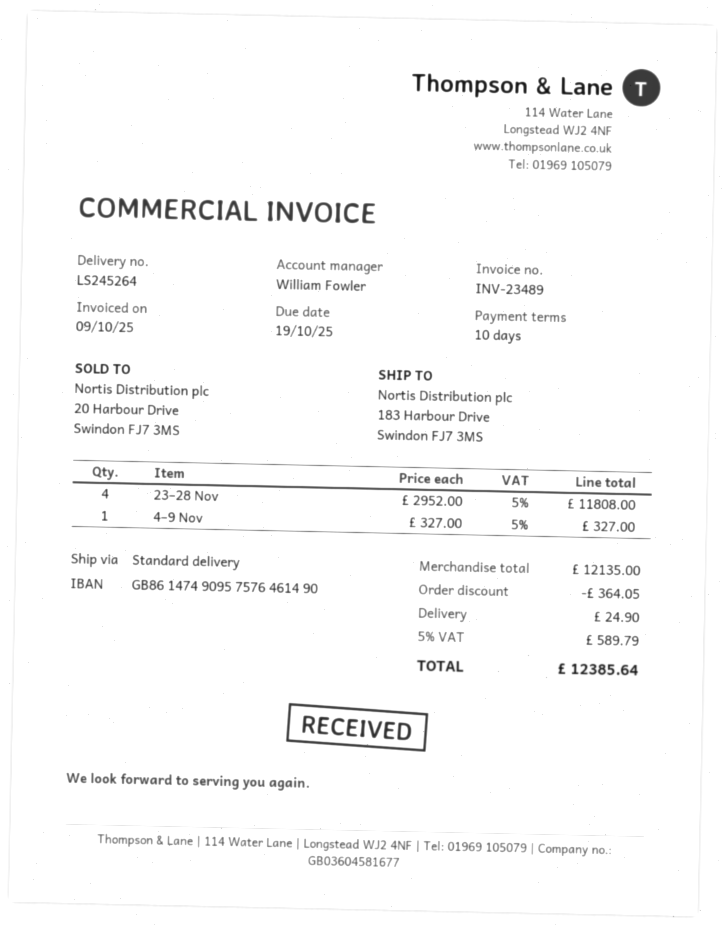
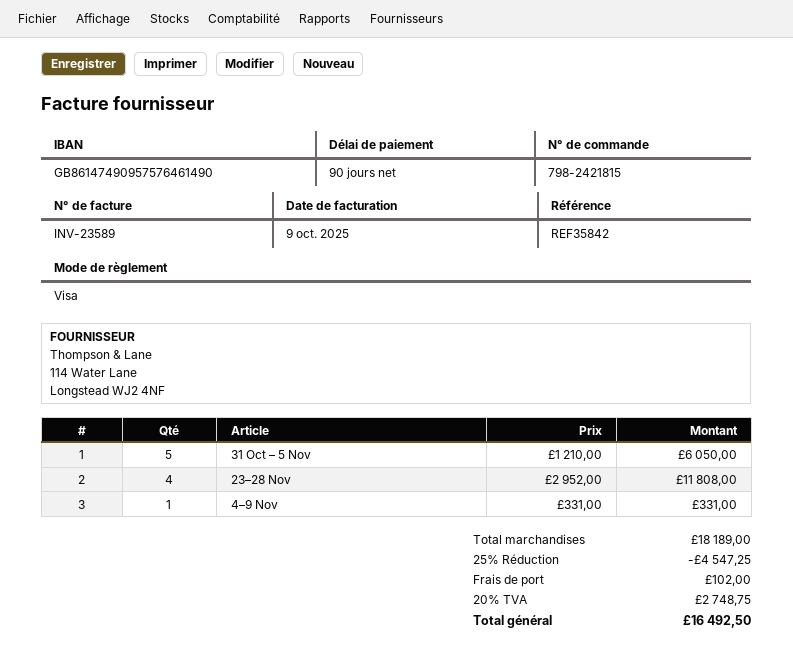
invoice number: INV-23489 -> INV-23589
payment terms: 10 days -> 90 days
4–9 Nov: 1 x 327.00 = 327.00 -> 1 x 331.00 = 331.00
31 Oct – 5 Nov: none -> 5 x 1210.00 = 6050.00
subtotal: 12135.00 -> 18189.00
discount: 364.05 -> 4547.25
shipping: 24.90 -> 102.00
tax: 5% = 589.79 -> 20% = 2748.75
total: 12385.64 -> 16492.50

